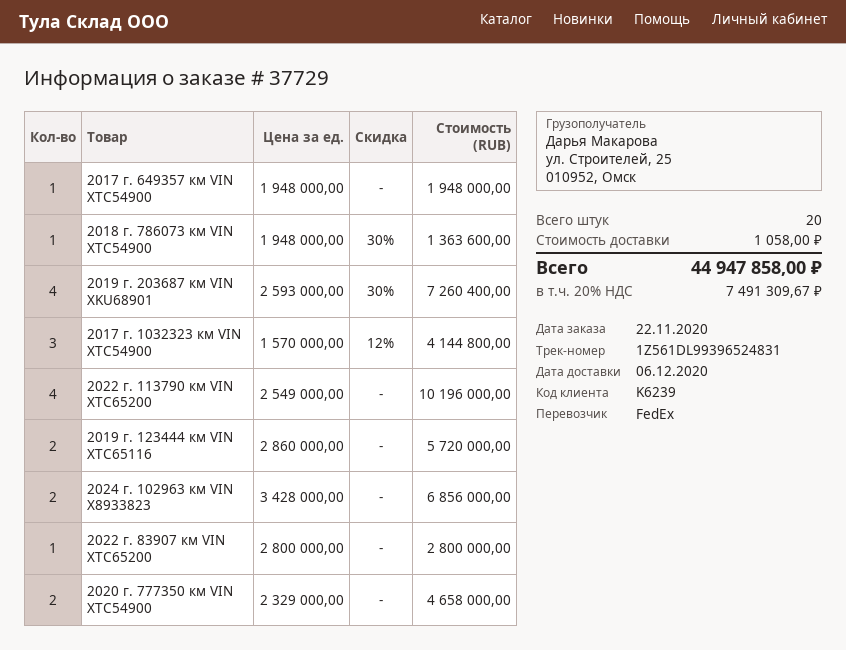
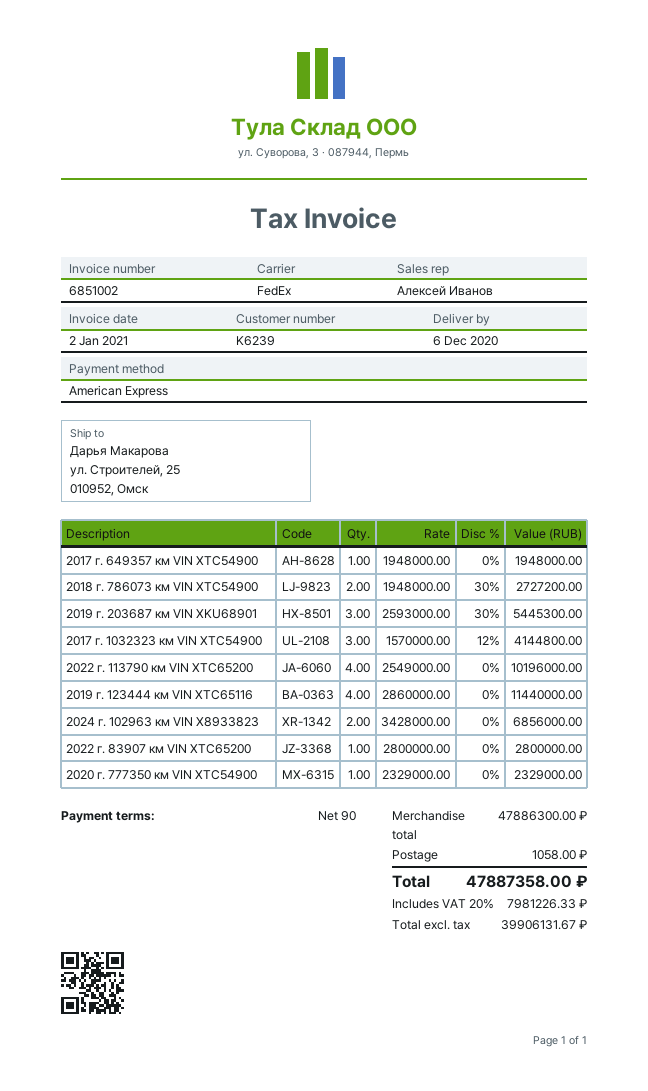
2018 г. 786073 км VIN XTC54900: 1 x 1948000.00 - 30% = 1363600.00 -> 2 x 1948000.00 - 30% = 2727200.00
2019 г. 203687 км VIN XKU68901: 4 x 2593000.00 - 30% = 7260400.00 -> 3 x 2593000.00 - 30% = 5445300.00
2019 г. 123444 км VIN XTC65116: 2 x 2860000.00 = 5720000.00 -> 4 x 2860000.00 = 11440000.00
2020 г. 777350 км VIN XTC54900: 2 x 2329000.00 = 4658000.00 -> 1 x 2329000.00 = 2329000.00
tax: 20% = 7491309.67 -> 20% = 7981226.33
total: 44947858.00 -> 47887358.00

